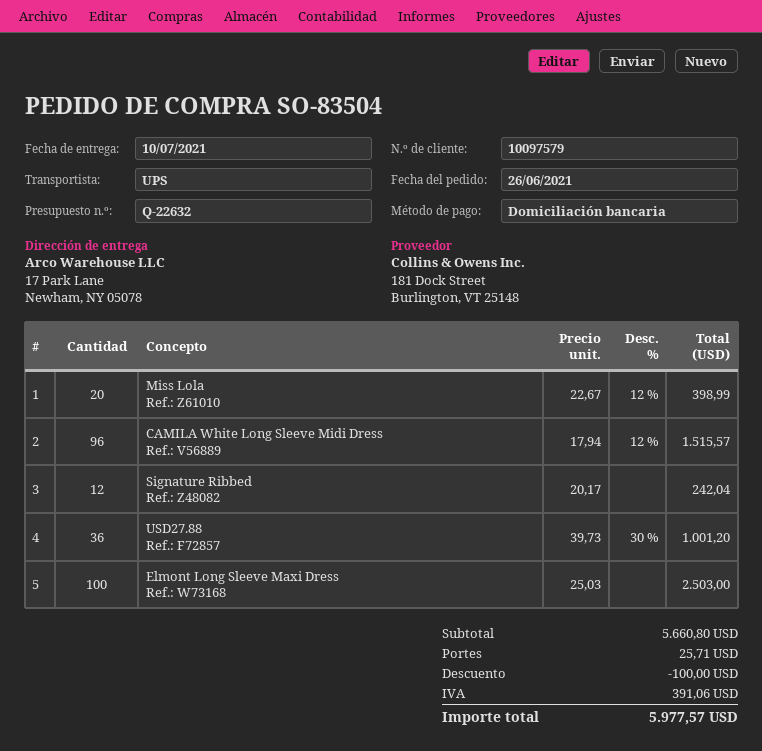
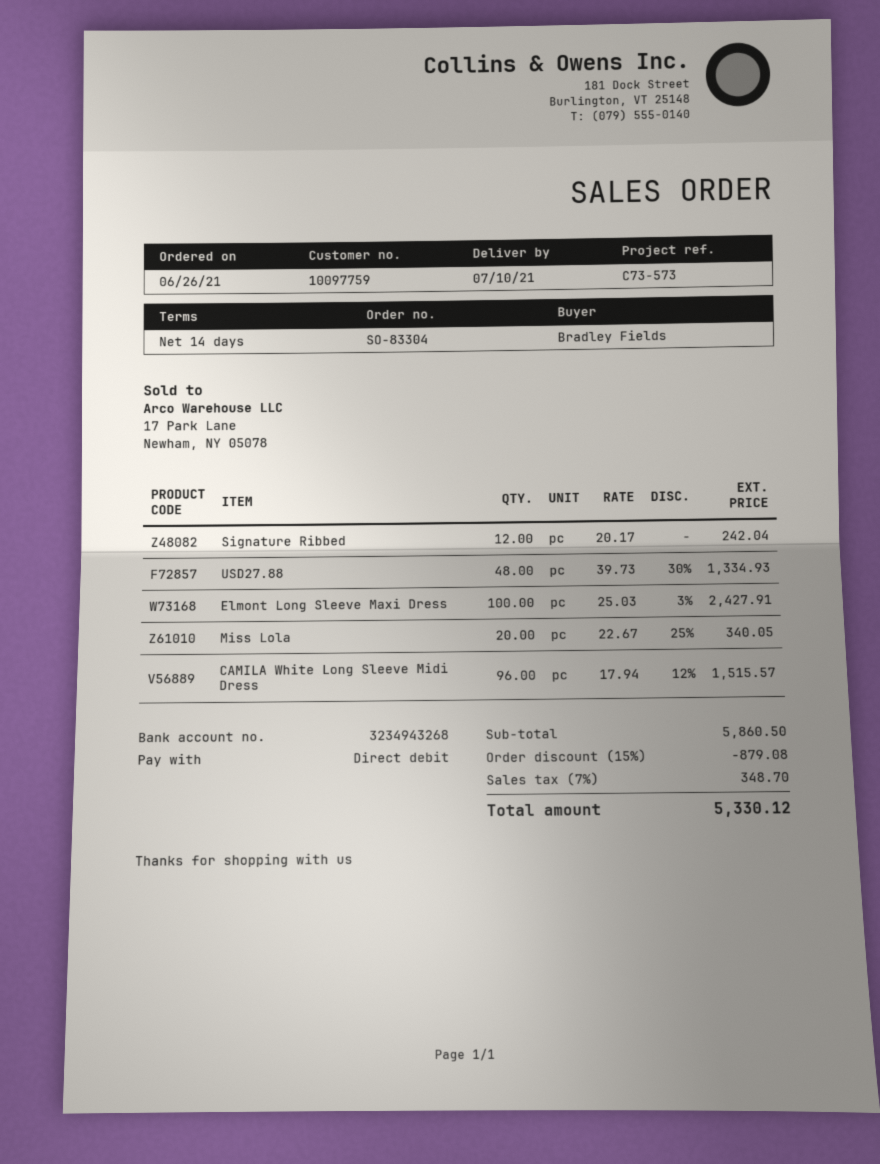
order number: SO-83504 -> SO-83304
customer number: 10097579 -> 10097759
Miss Lola: 20 x 22.67 - 12% = 398.99 -> 20 x 22.67 - 25% = 340.05
USD27.88: 36 x 39.73 - 30% = 1001.20 -> 48 x 39.73 - 30% = 1334.93
Elmont Long Sleeve Maxi Dress: 100 x 25.03 = 2503.00 -> 100 x 25.03 - 3% = 2427.91
subtotal: 5660.80 -> 5860.50
discount: 100.00 -> 879.08
shipping: 25.71 -> none
tax: 391.06 -> 348.70
total: 5977.57 -> 5330.12

